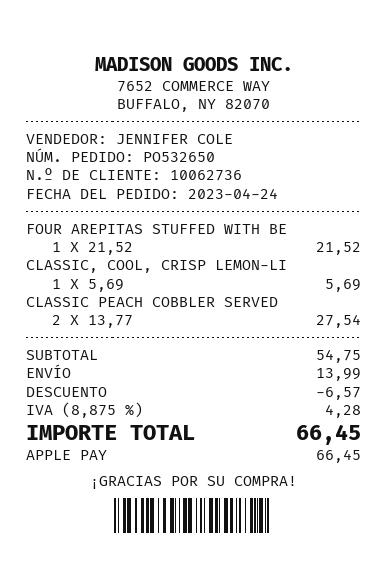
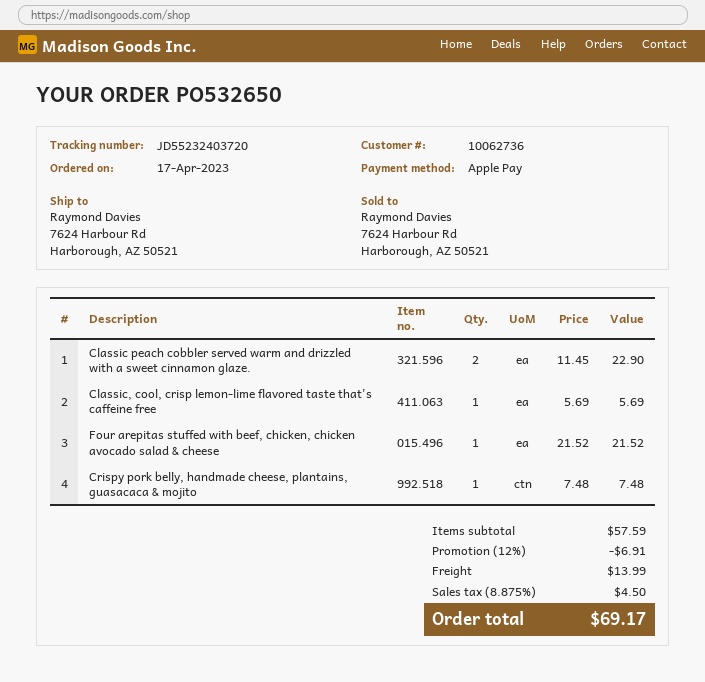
order date: 2023-04-24 -> 2023-04-17
CLASSIC PEACH COBBLER SERVED: 2 x 13.77 = 27.54 -> 2 x 11.45 = 22.90
Crispy pork belly, handmade cheese, plantains, guasacaca & mojito: none -> 1 x 7.48 = 7.48
subtotal: 54.75 -> 57.59
discount: 6.57 -> 6.91
tax: 8.875% = 4.28 -> 8.875% = 4.50
total: 66.45 -> 69.17

